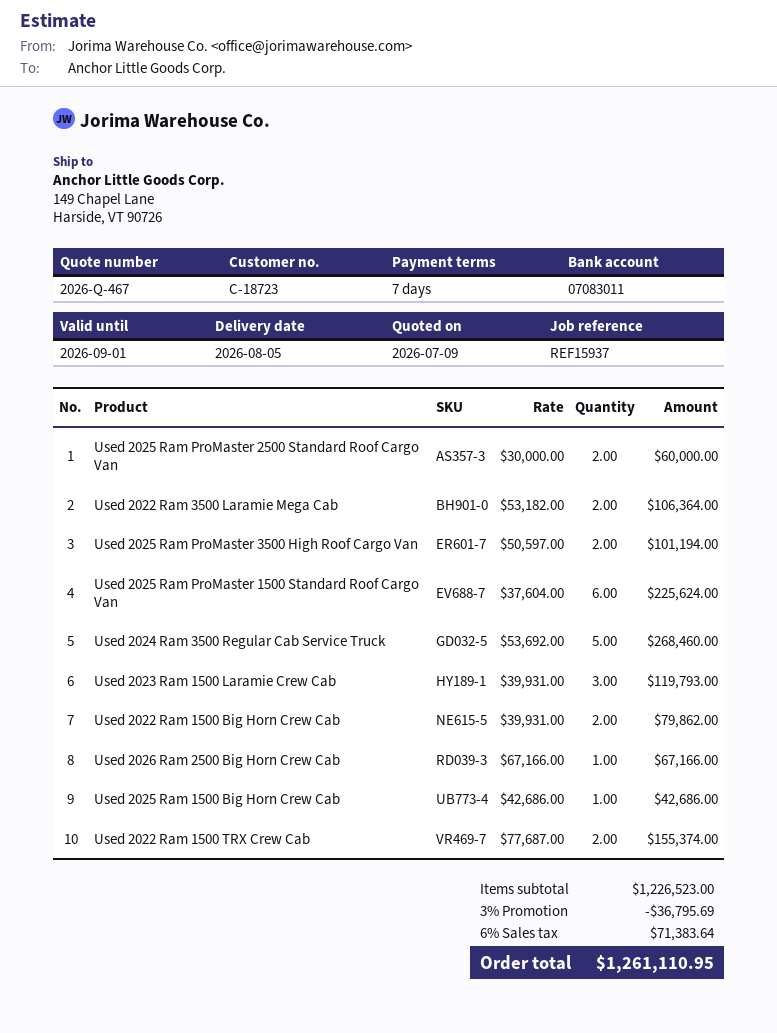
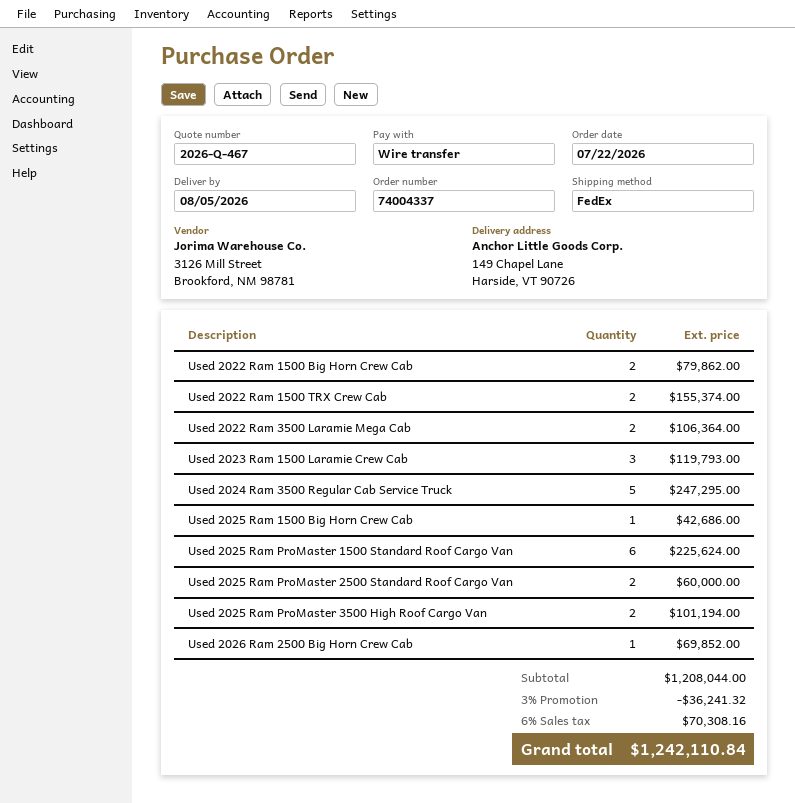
Used 2024 Ram 3500 Regular Cab Service Truck: 5 for 268460.00 -> 5 for 247295.00
Used 2026 Ram 2500 Big Horn Crew Cab: 1 for 67166.00 -> 1 for 69852.00
subtotal: 1226523.00 -> 1208044.00
discount: 3% = 36795.69 -> 3% = 36241.32
tax: 6% = 71383.64 -> 6% = 70308.16
total: 1261110.95 -> 1242110.84

